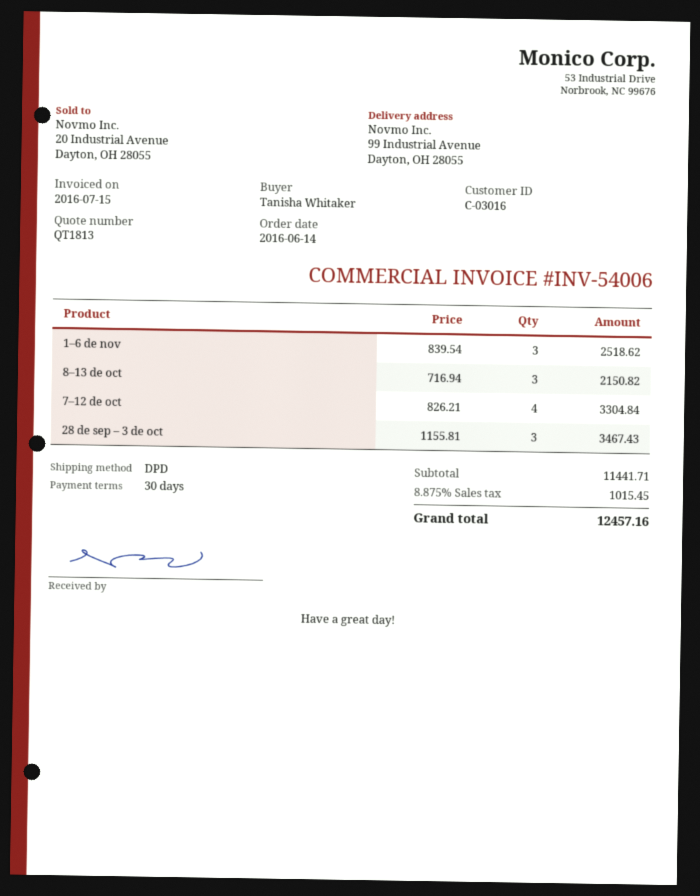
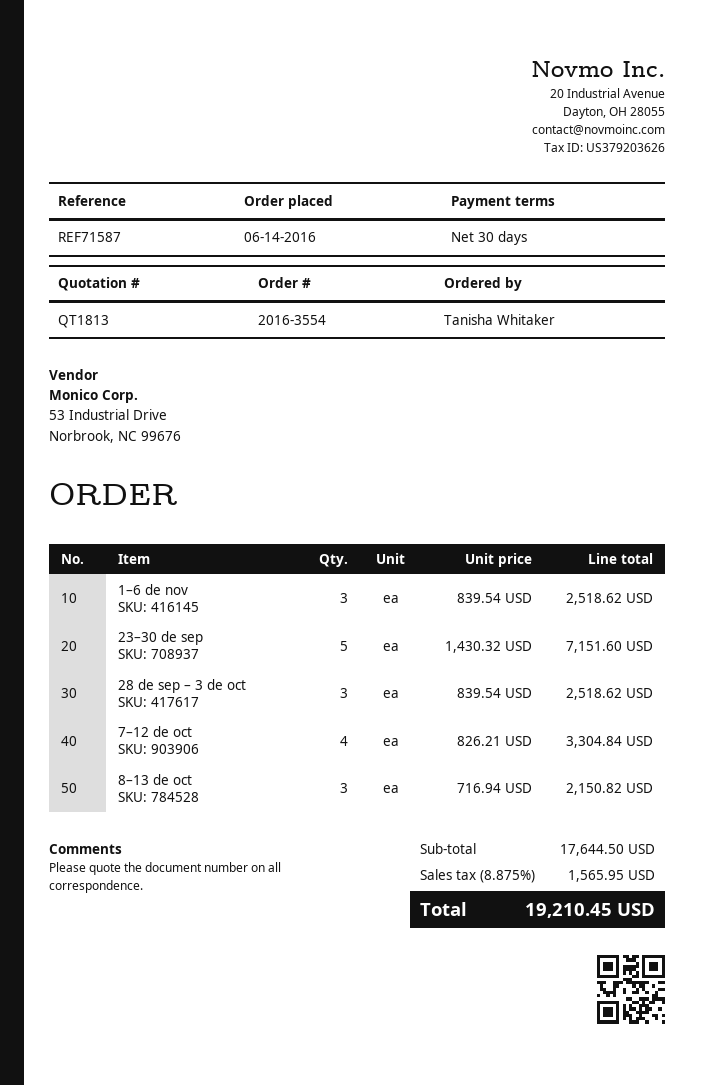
28 de sep – 3 de oct: 3 x 1155.81 = 3467.43 -> 3 x 839.54 = 2518.62
23–30 de sep: none -> 5 x 1430.32 = 7151.60
subtotal: 11441.71 -> 17644.50
tax: 8.875% = 1015.45 -> 8.875% = 1565.95
total: 12457.16 -> 19210.45

